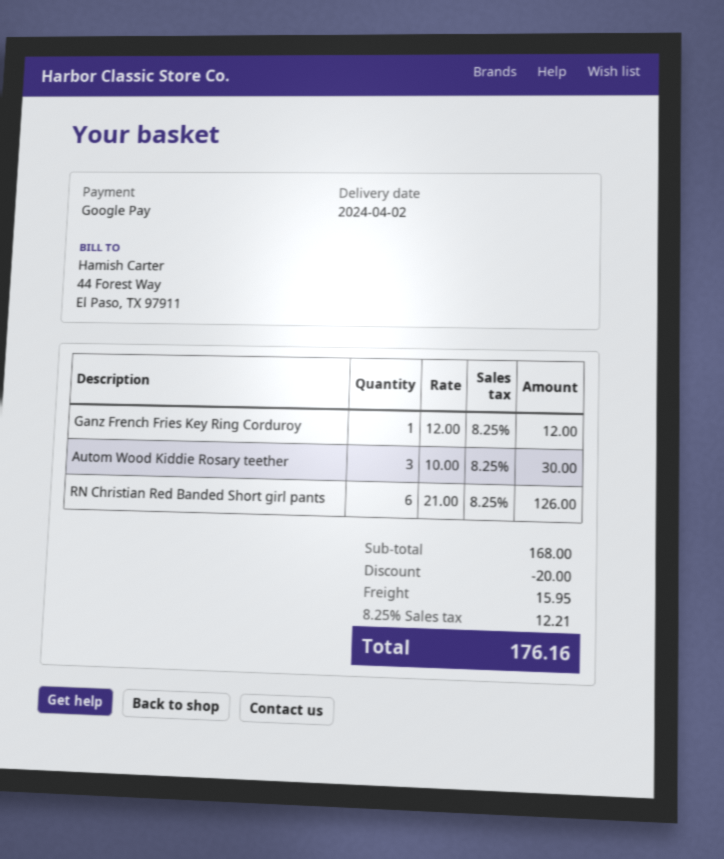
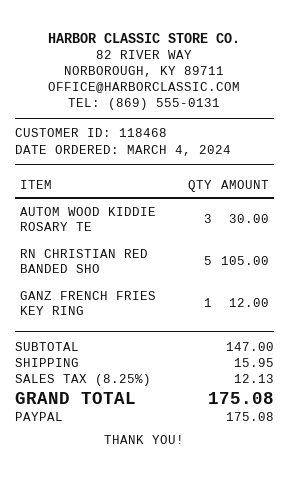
payment method: Google Pay -> PayPal
RN Christian Red Banded Short girl pants: 6 for 126.00 -> 5 for 105.00
subtotal: 168.00 -> 147.00
discount: 20.00 -> none
tax: 8.25% = 12.21 -> 8.25% = 12.13
total: 176.16 -> 175.08

